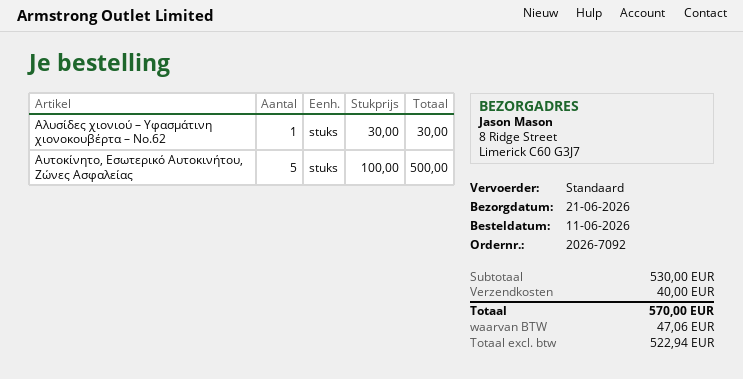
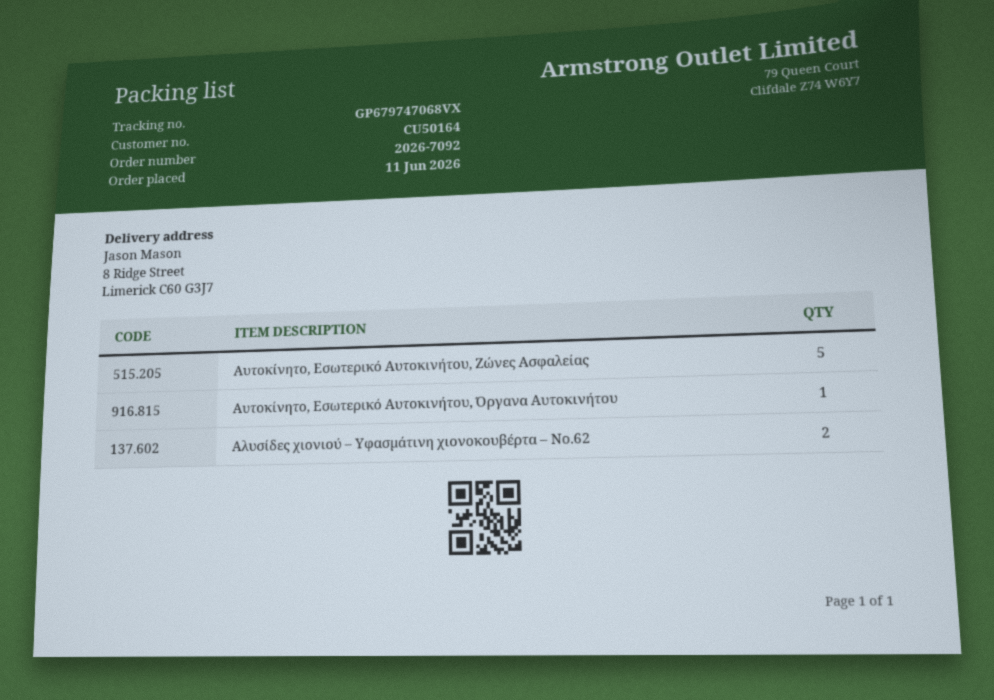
Αλυσίδες χιονιού – Υφασμάτινη χιονοκουβέρτα – No.62: 1 -> 2
Αυτοκίνητο, Εσωτερικό Αυτοκινήτου, Όργανα Αυτοκινήτου: none -> 1

